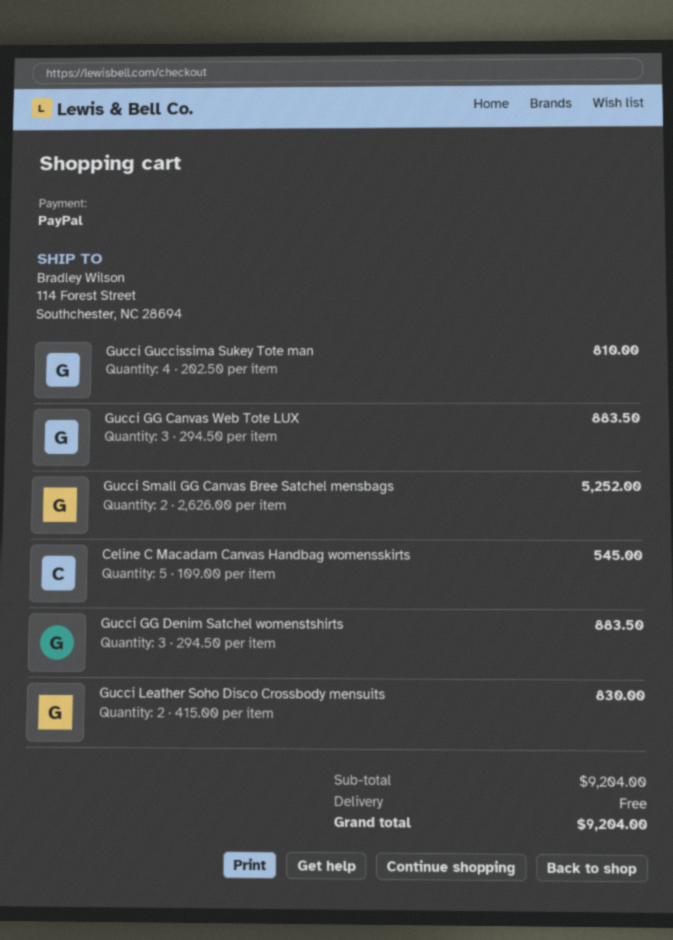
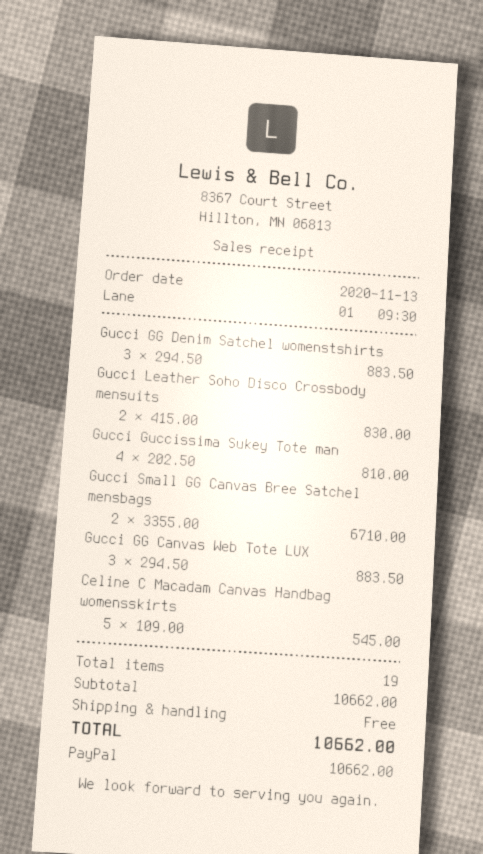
Gucci Small GG Canvas Bree Satchel mensbags: 2 x 2626.00 = 5252.00 -> 2 x 3355.00 = 6710.00
subtotal: 9204.00 -> 10662.00
total: 9204.00 -> 10662.00

